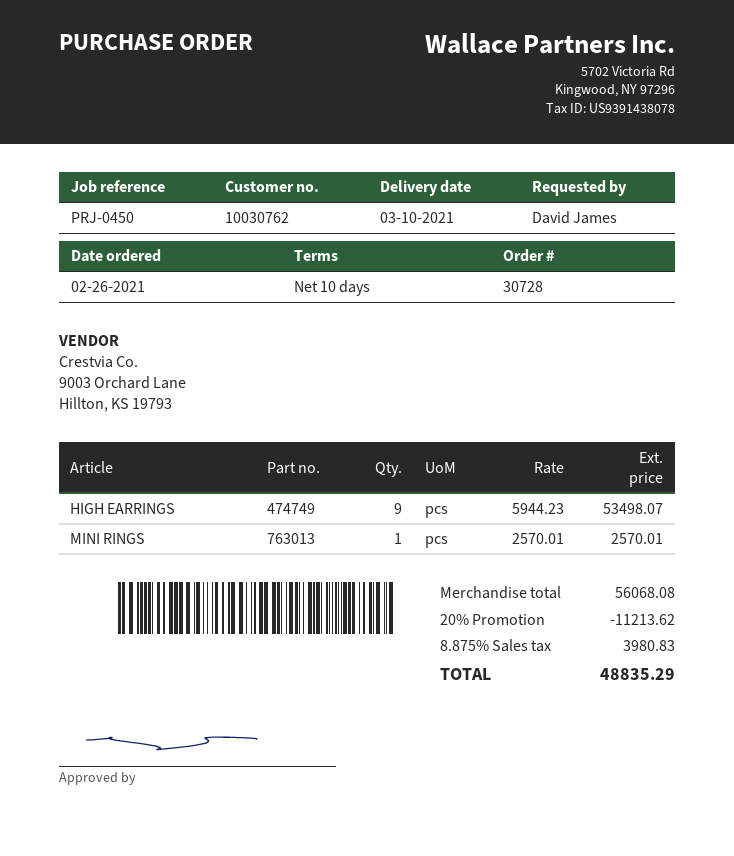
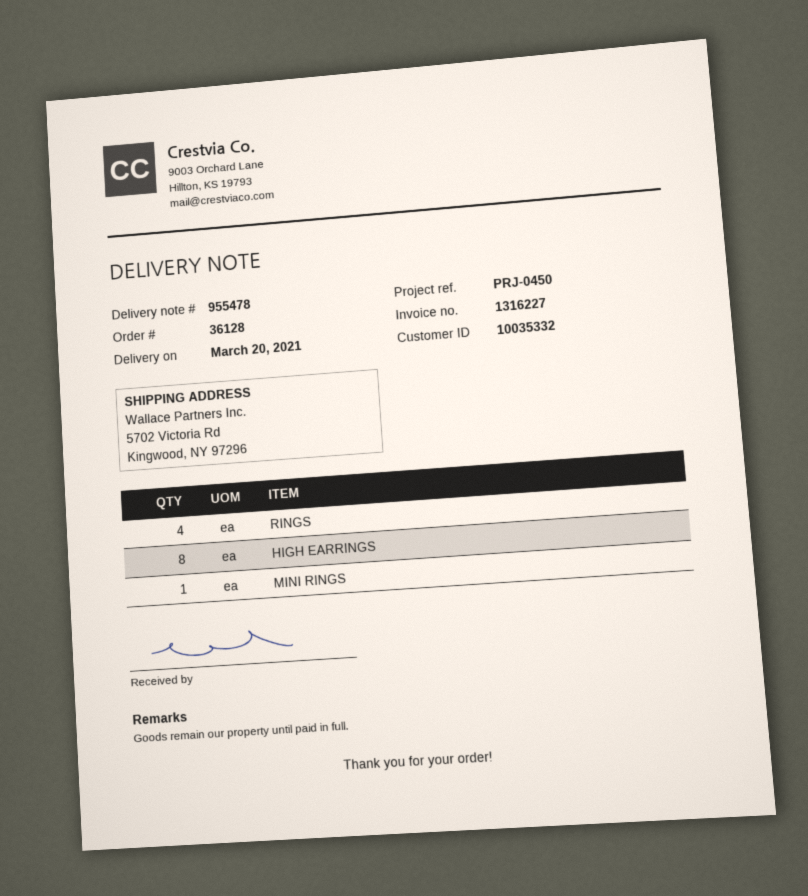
order number: 30728 -> 36128
delivery date: 2021-03-10 -> 2021-03-20
customer number: 10030762 -> 10035332
HIGH EARRINGS: 9 -> 8
RINGS: none -> 4

